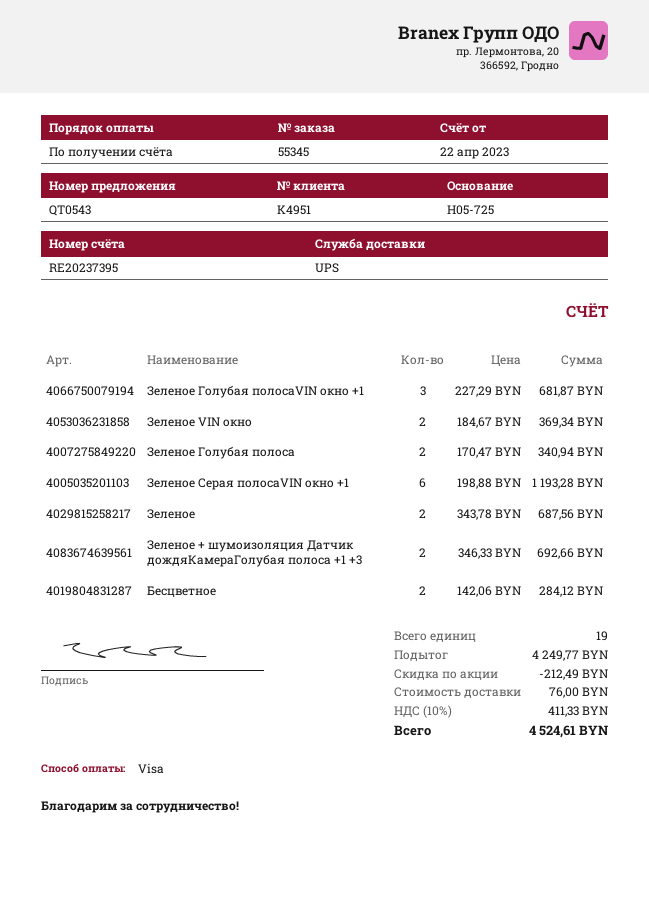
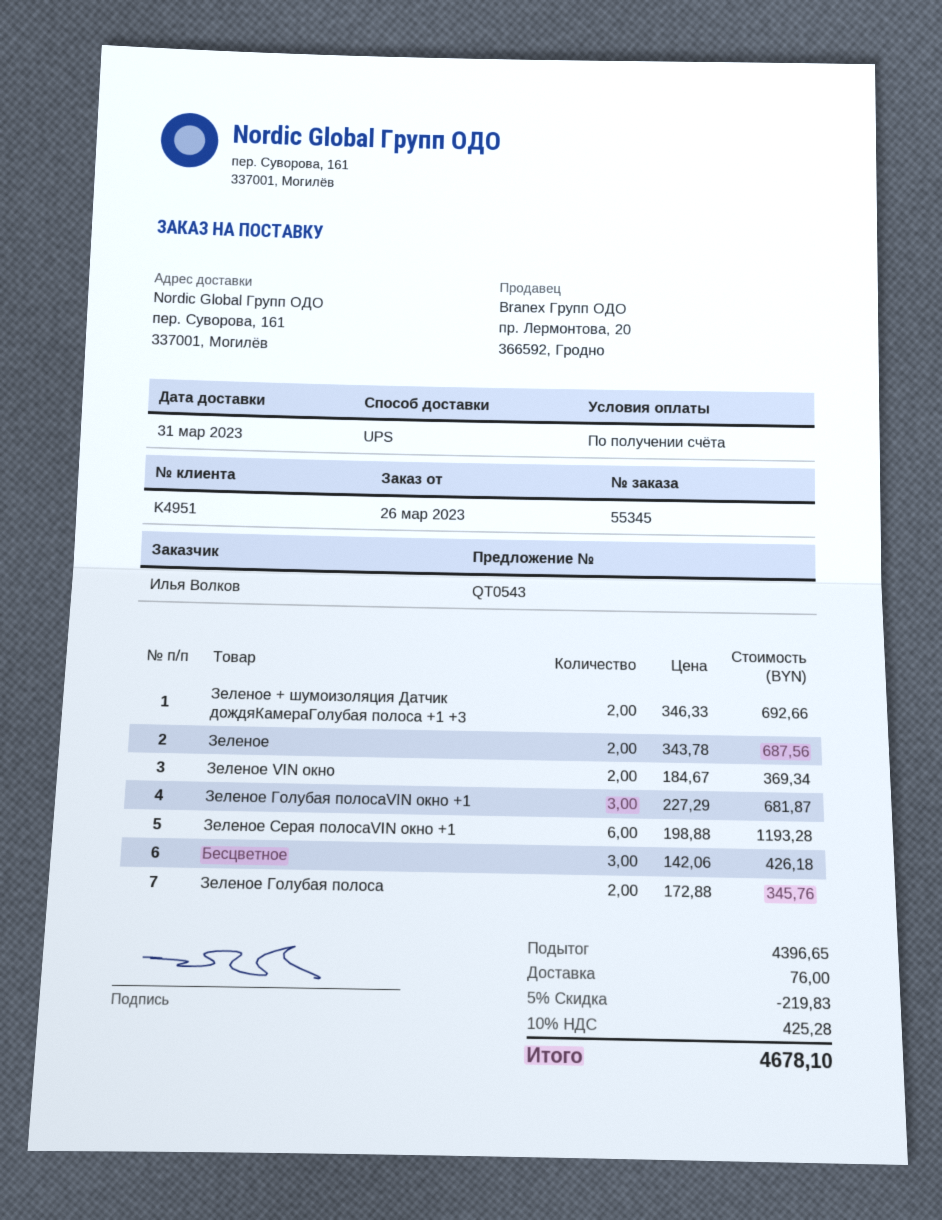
Зеленое Голубая полоса: 2 x 170.47 = 340.94 -> 2 x 172.88 = 345.76
Бесцветное: 2 x 142.06 = 284.12 -> 3 x 142.06 = 426.18
subtotal: 4249.77 -> 4396.65
discount: 212.49 -> 219.83
tax: 10% = 411.33 -> 10% = 425.28
total: 4524.61 -> 4678.10

